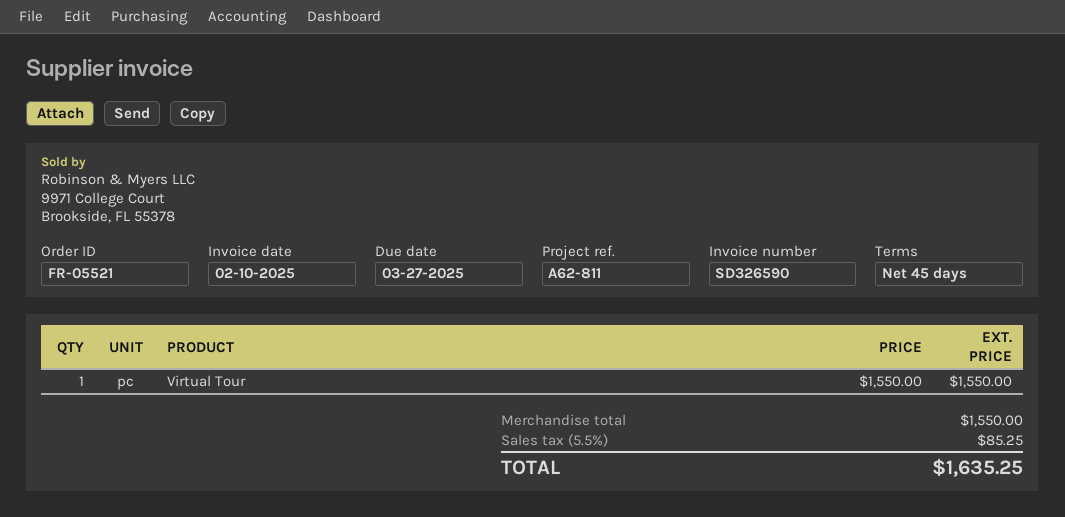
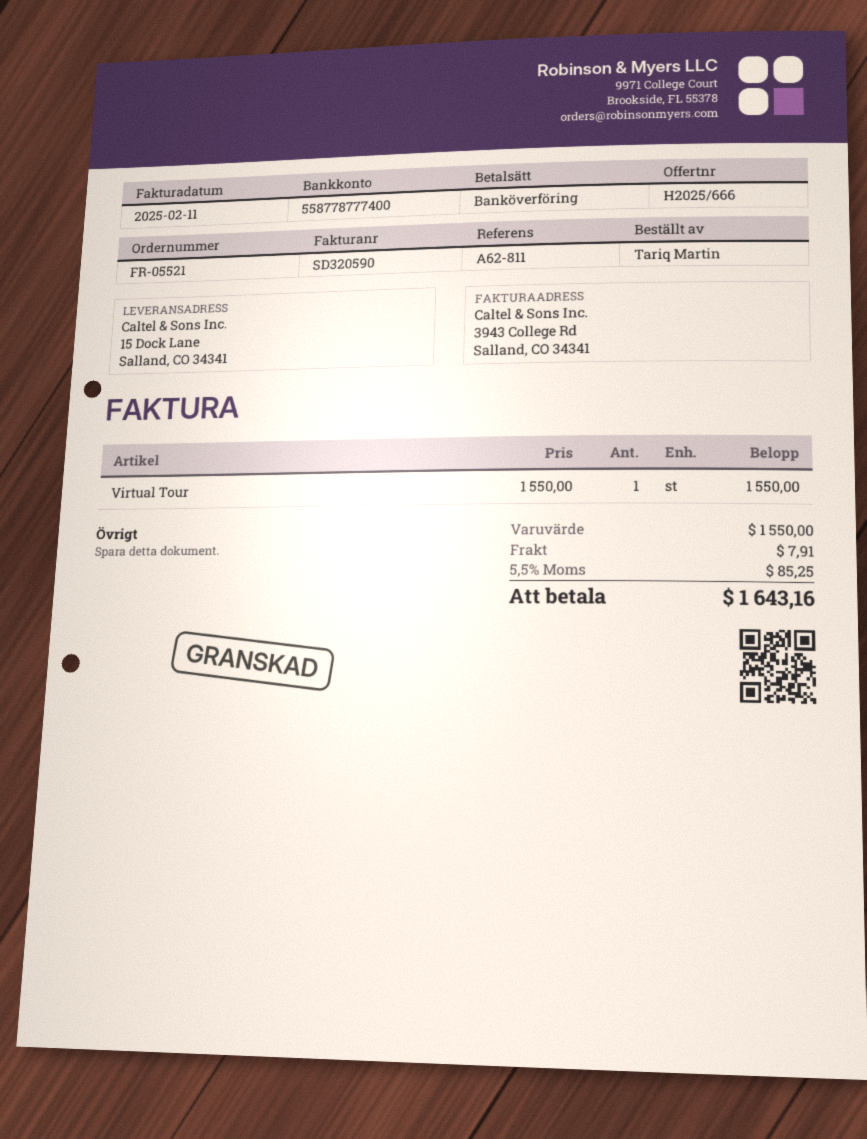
invoice number: SD326590 -> SD320590
invoice date: 2025-02-10 -> 2025-02-11
shipping: none -> 7.91
total: 1635.25 -> 1643.16

